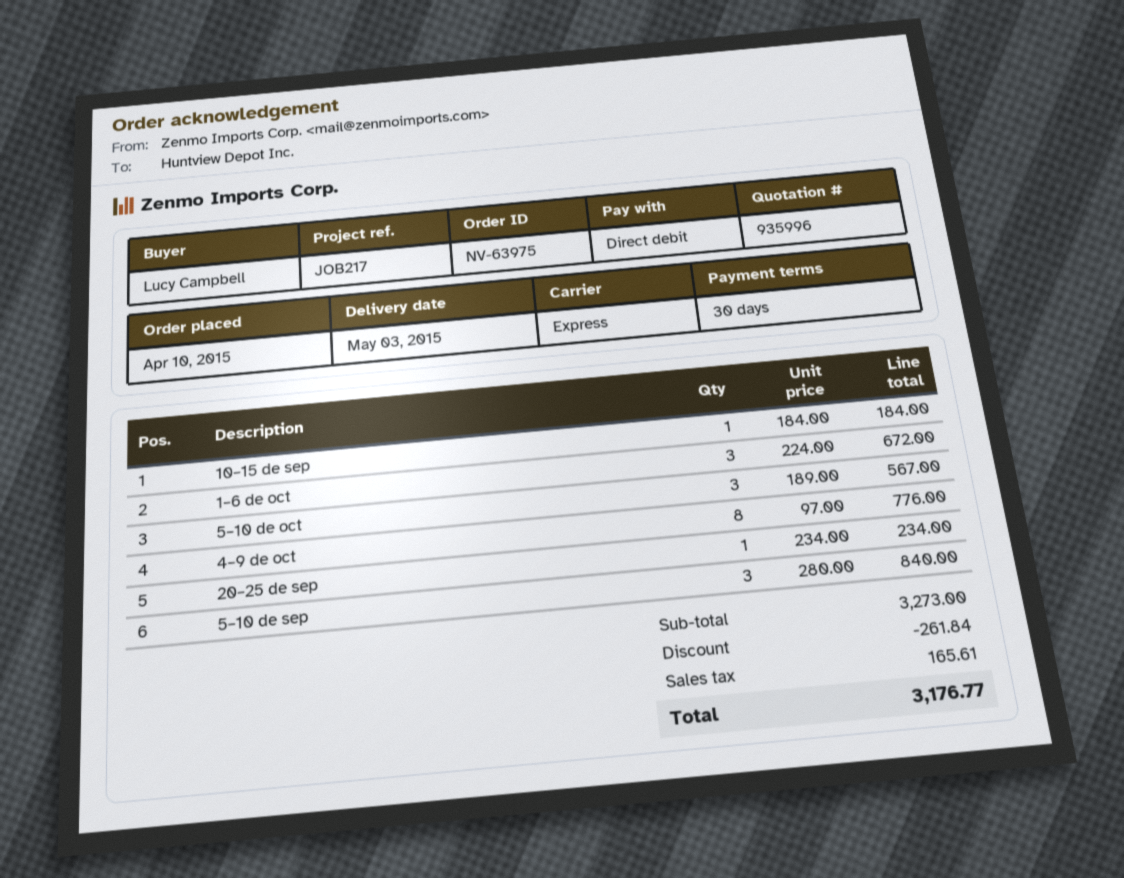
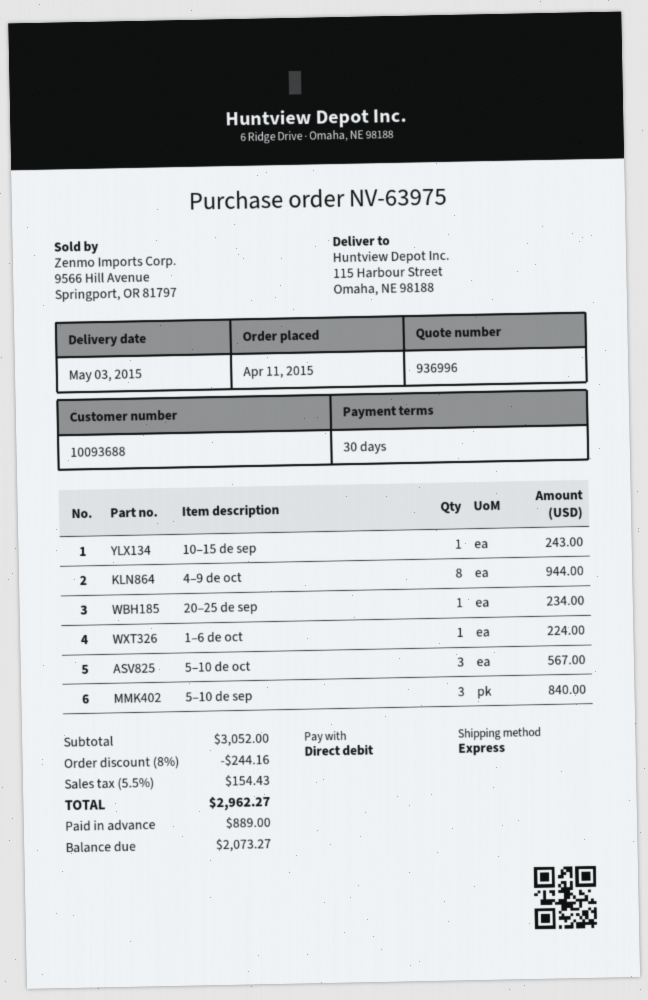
quote number: 935996 -> 936996
order date: 2015-04-10 -> 2015-04-11
10–15 de sep: 1 for 184.00 -> 1 for 243.00
1–6 de oct: 3 for 672.00 -> 1 for 224.00
4–9 de oct: 8 for 776.00 -> 8 for 944.00
subtotal: 3273.00 -> 3052.00
discount: 261.84 -> 244.16
tax: 165.61 -> 154.43
total: 3176.77 -> 2962.27

